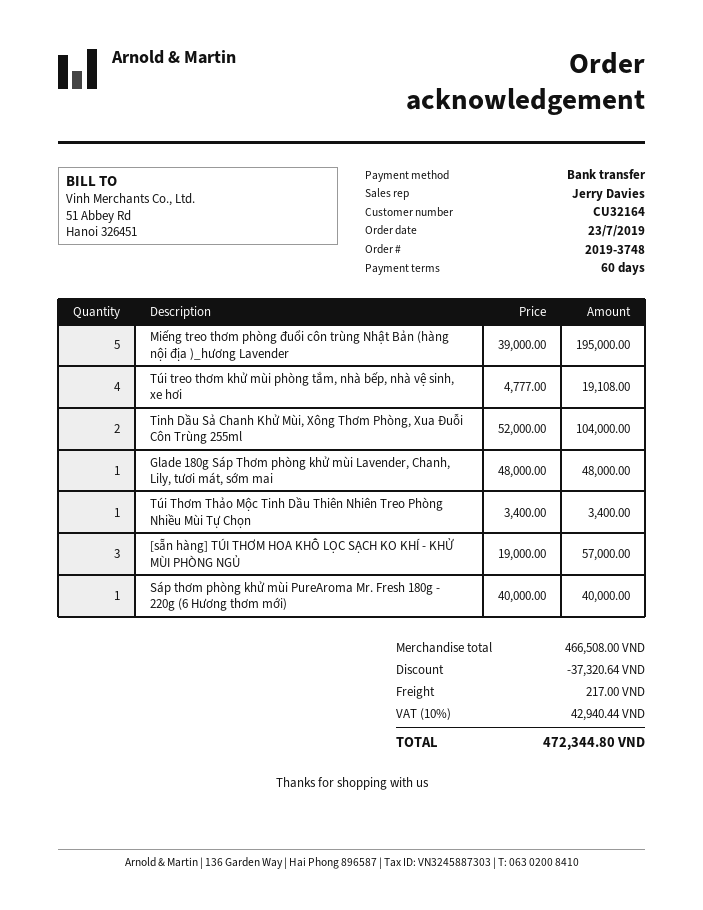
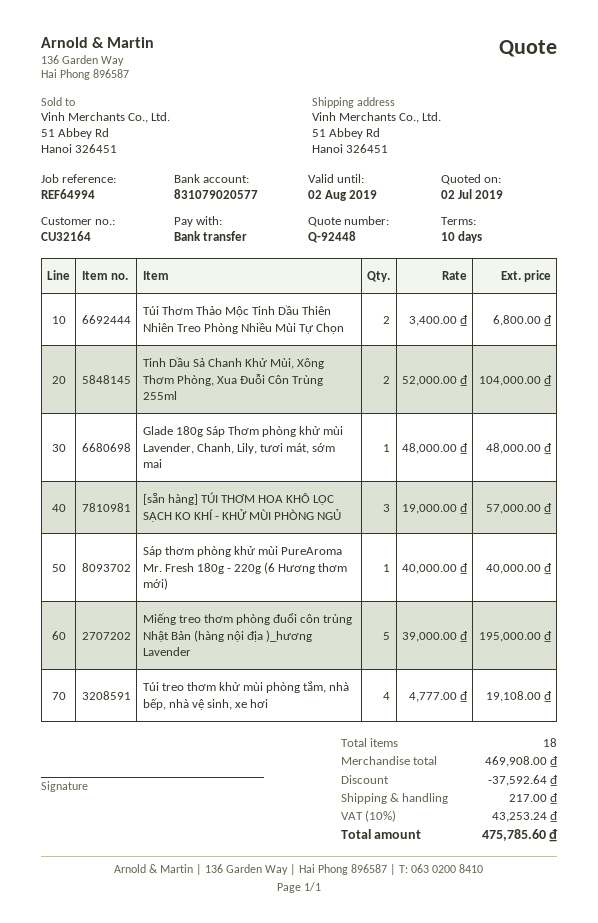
payment terms: 60 days -> 10 days
Túi Thơm Thảo Mộc Tinh Dầu Thiên Nhiên Treo Phòng Nhiều Mùi Tự Chọn: 1 x 3400.00 = 3400.00 -> 2 x 3400.00 = 6800.00
subtotal: 466508.00 -> 469908.00
discount: 37320.64 -> 37592.64
tax: 10% = 42940.44 -> 10% = 43253.24
total: 472344.80 -> 475785.60

